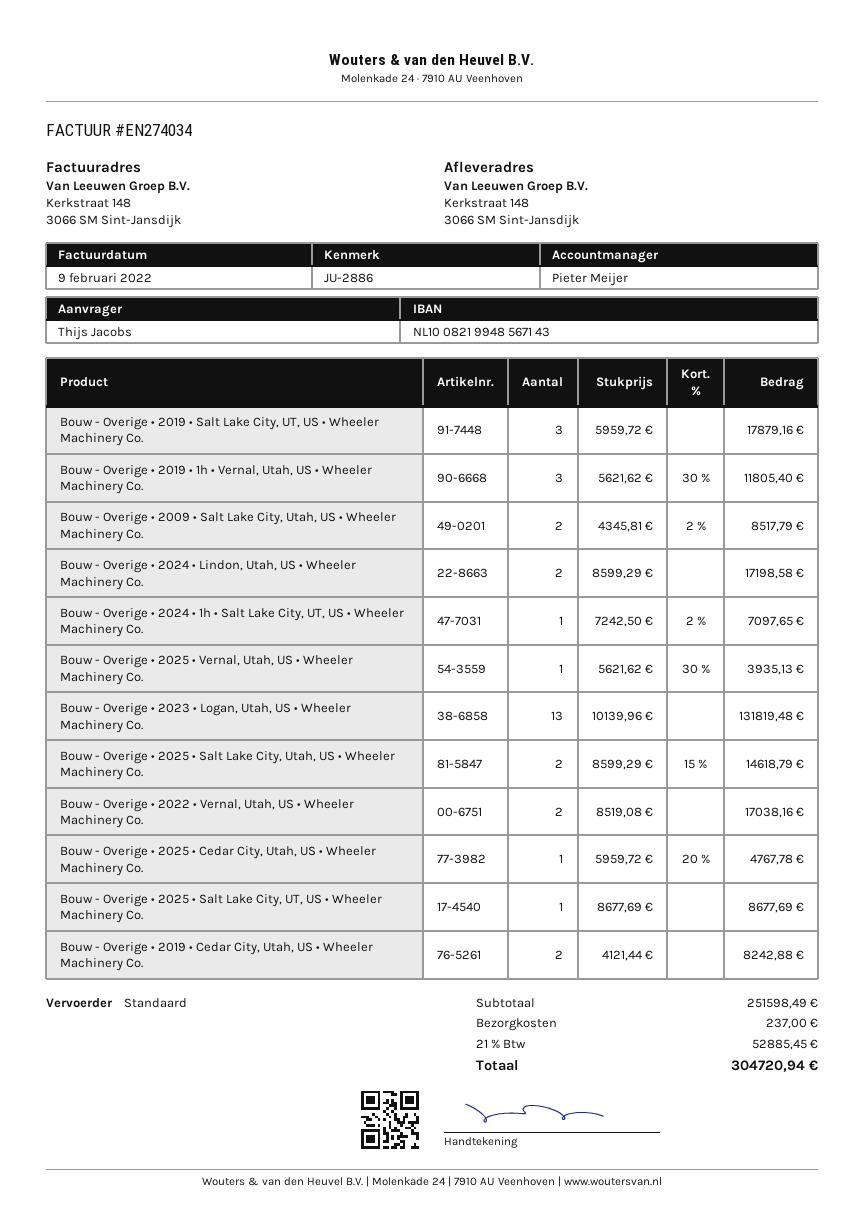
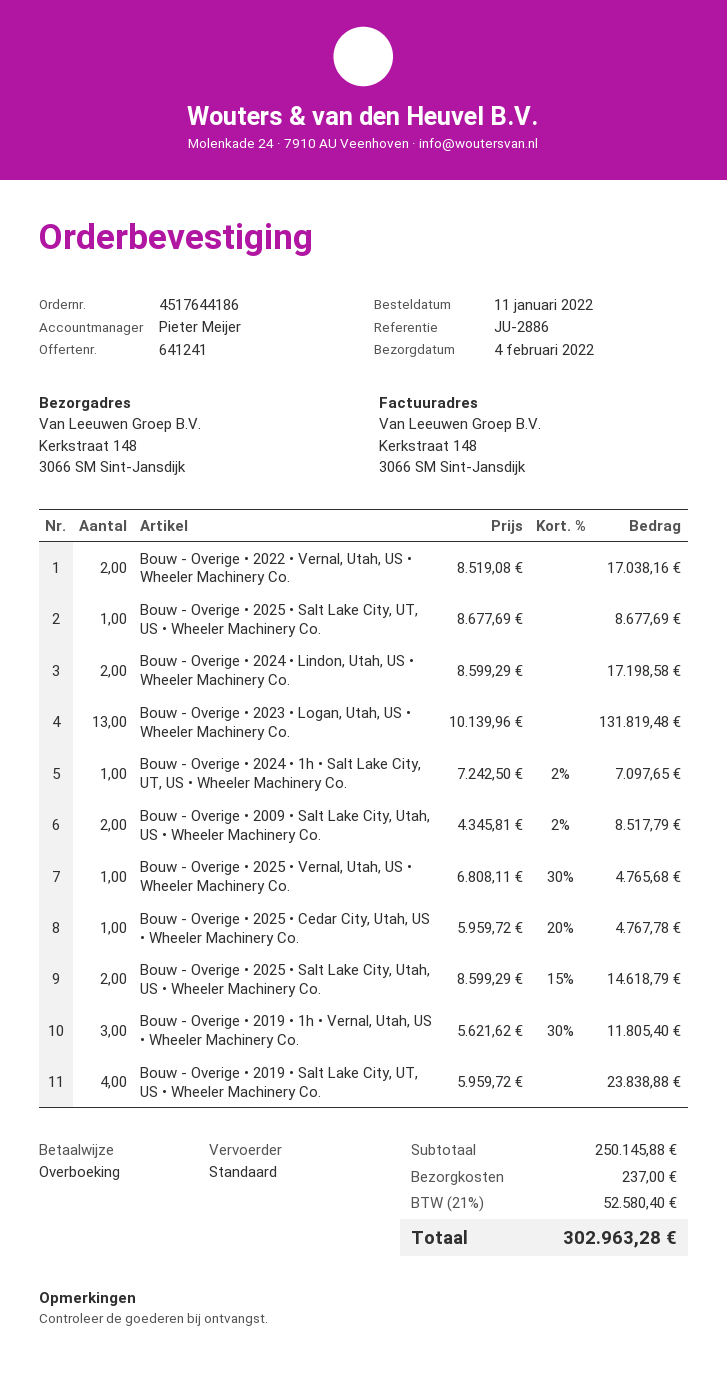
Bouw - Overige • 2019 • Salt Lake City, UT, US • Wheeler Machinery Co.: 3 x 5959.72 = 17879.16 -> 4 x 5959.72 = 23838.88
Bouw - Overige • 2025 • Vernal, Utah, US • Wheeler Machinery Co.: 1 x 5621.62 - 30% = 3935.13 -> 1 x 6808.11 - 30% = 4765.68
Bouw - Overige • 2019 • Cedar City, Utah, US • Wheeler Machinery Co.: 2 x 4121.44 = 8242.88 -> none
subtotal: 251598.49 -> 250145.88
tax: 21% = 52885.45 -> 21% = 52580.40
total: 304720.94 -> 302963.28

